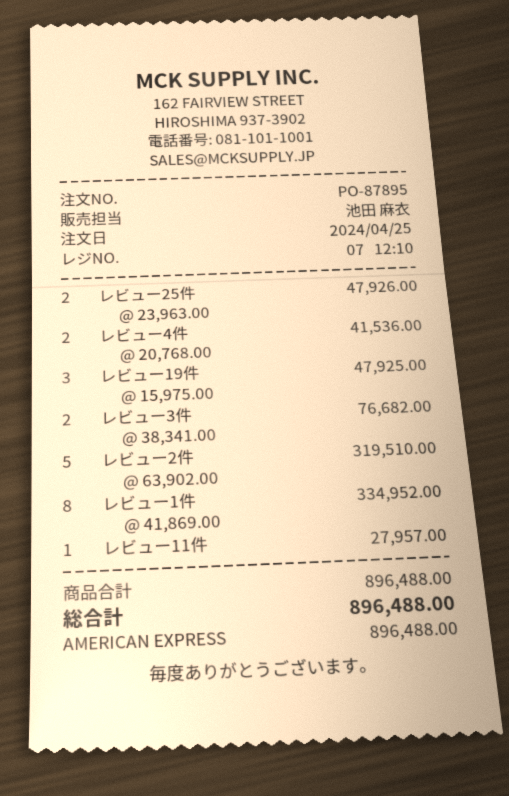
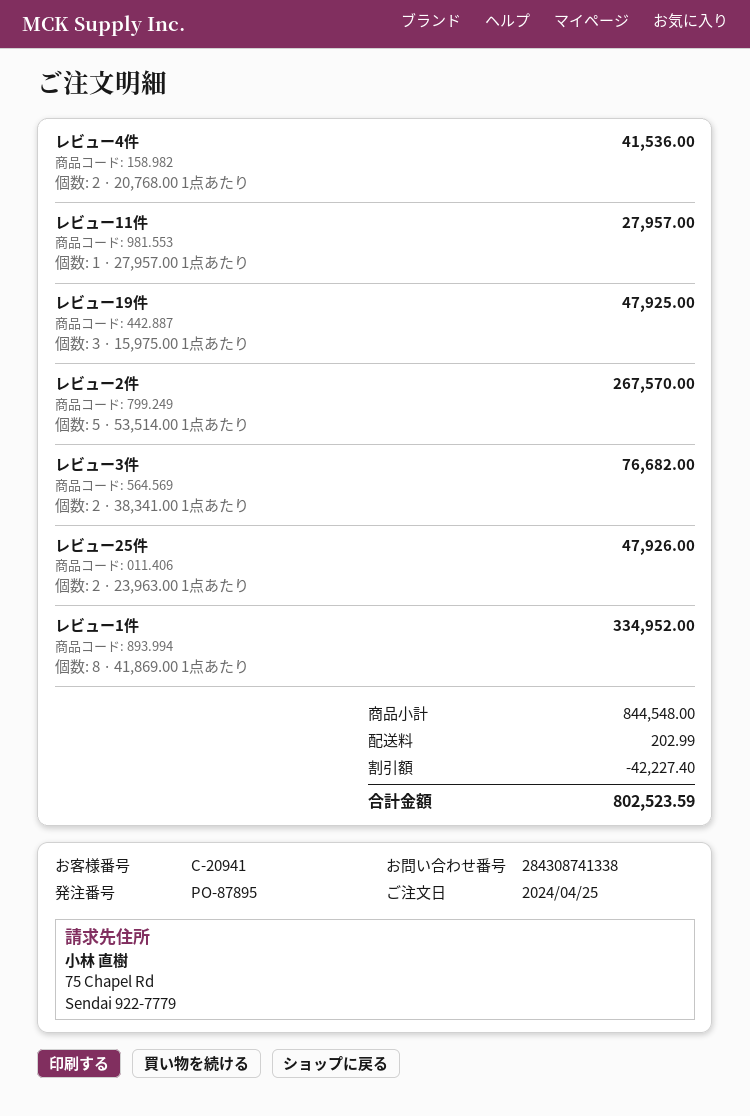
レビュー2件: 5 x 63902.00 = 319510.00 -> 5 x 53514.00 = 267570.00
subtotal: 896488.00 -> 844548.00
discount: none -> 42227.40
shipping: none -> 202.99
total: 896488.00 -> 802523.59

